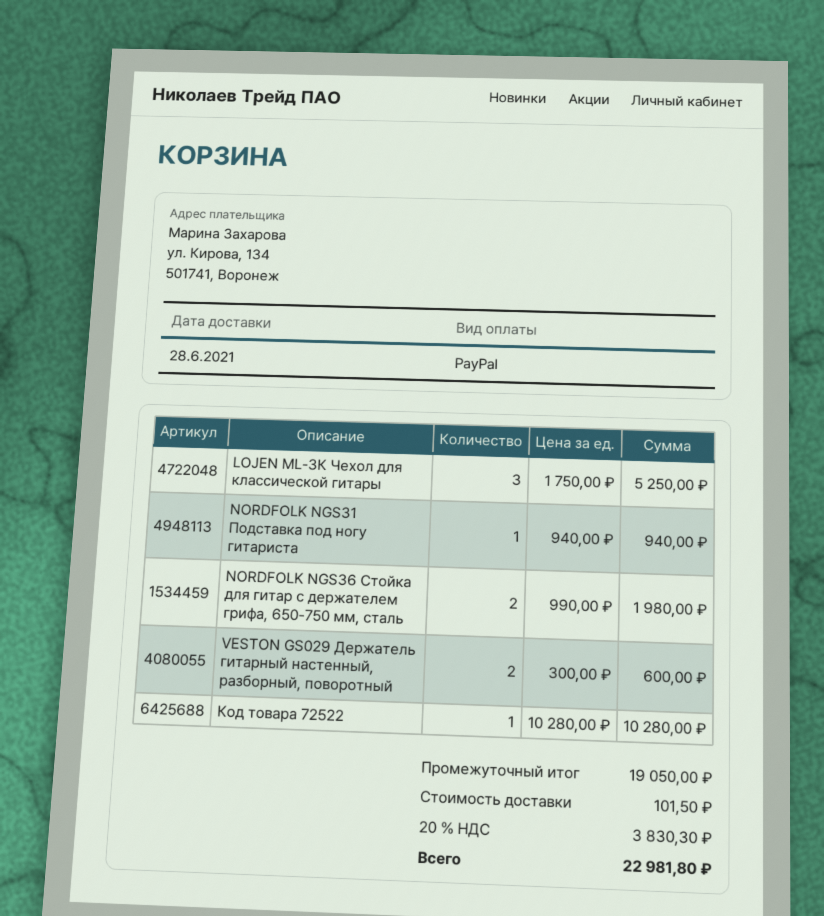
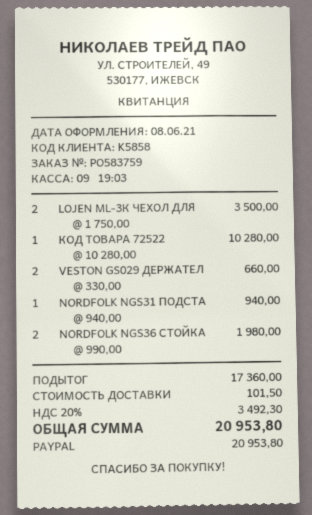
LOJEN ML-3К Чехол для классической гитары: 3 x 1750.00 = 5250.00 -> 2 x 1750.00 = 3500.00
VESTON GS029 Держатель гитарный настенный, разборный, поворотный: 2 x 300.00 = 600.00 -> 2 x 330.00 = 660.00
subtotal: 19050.00 -> 17360.00
tax: 20% = 3830.30 -> 20% = 3492.30
total: 22981.80 -> 20953.80

